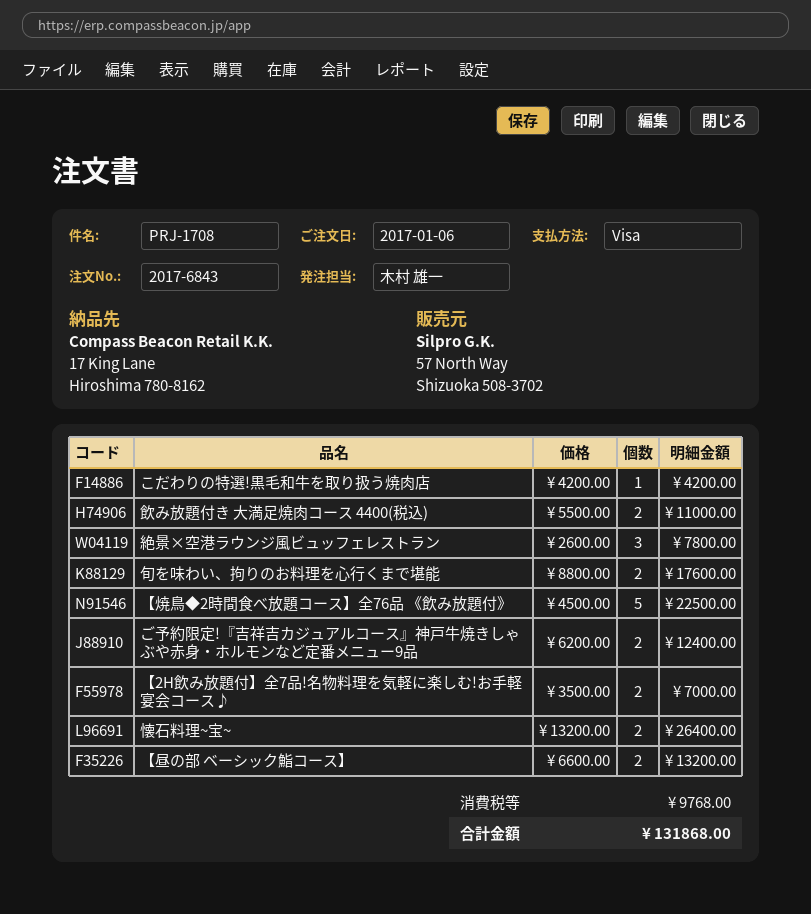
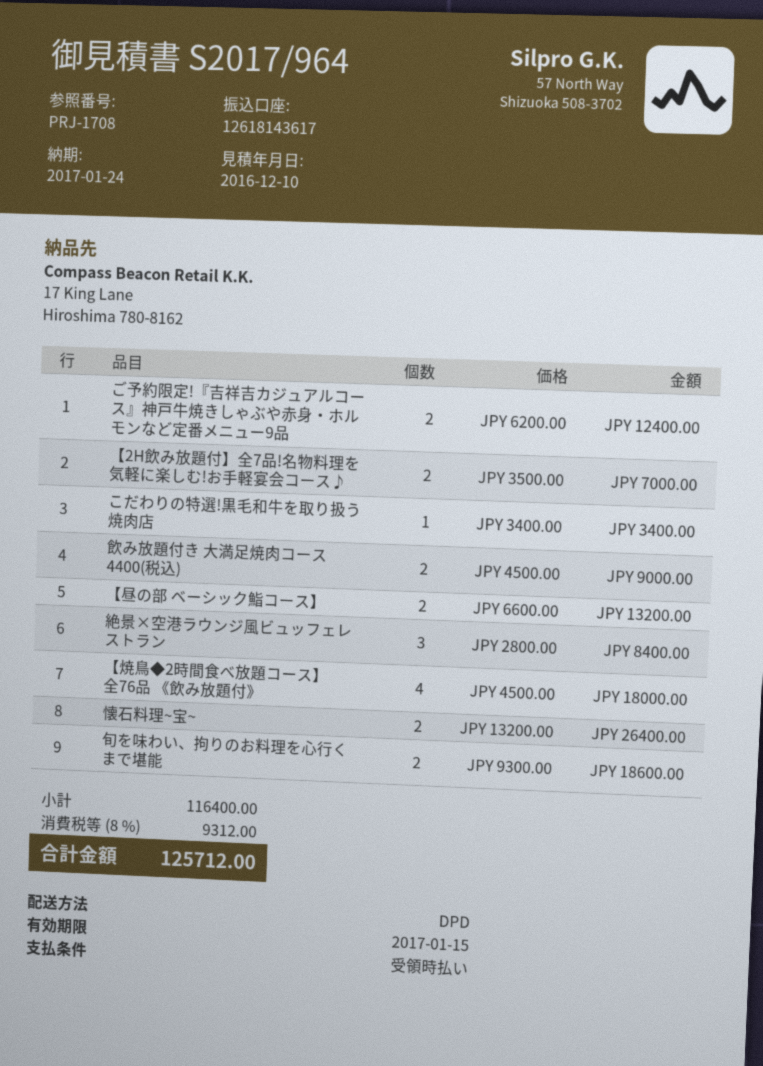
こだわりの特選!黒毛和牛を取り扱う焼肉店: 1 x 4200.00 = 4200.00 -> 1 x 3400.00 = 3400.00
飲み放題付き 大満足焼肉コース 4400(税込): 2 x 5500.00 = 11000.00 -> 2 x 4500.00 = 9000.00
絶景×空港ラウンジ風ビュッフェレストラン: 3 x 2600.00 = 7800.00 -> 3 x 2800.00 = 8400.00
旬を味わい、拘りのお料理を心行くまで堪能: 2 x 8800.00 = 17600.00 -> 2 x 9300.00 = 18600.00
【焼鳥◆2時間食べ放題コース】全76品 《飲み放題付》: 5 x 4500.00 = 22500.00 -> 4 x 4500.00 = 18000.00
tax: 9768.00 -> 9312.00
total: 131868.00 -> 125712.00

